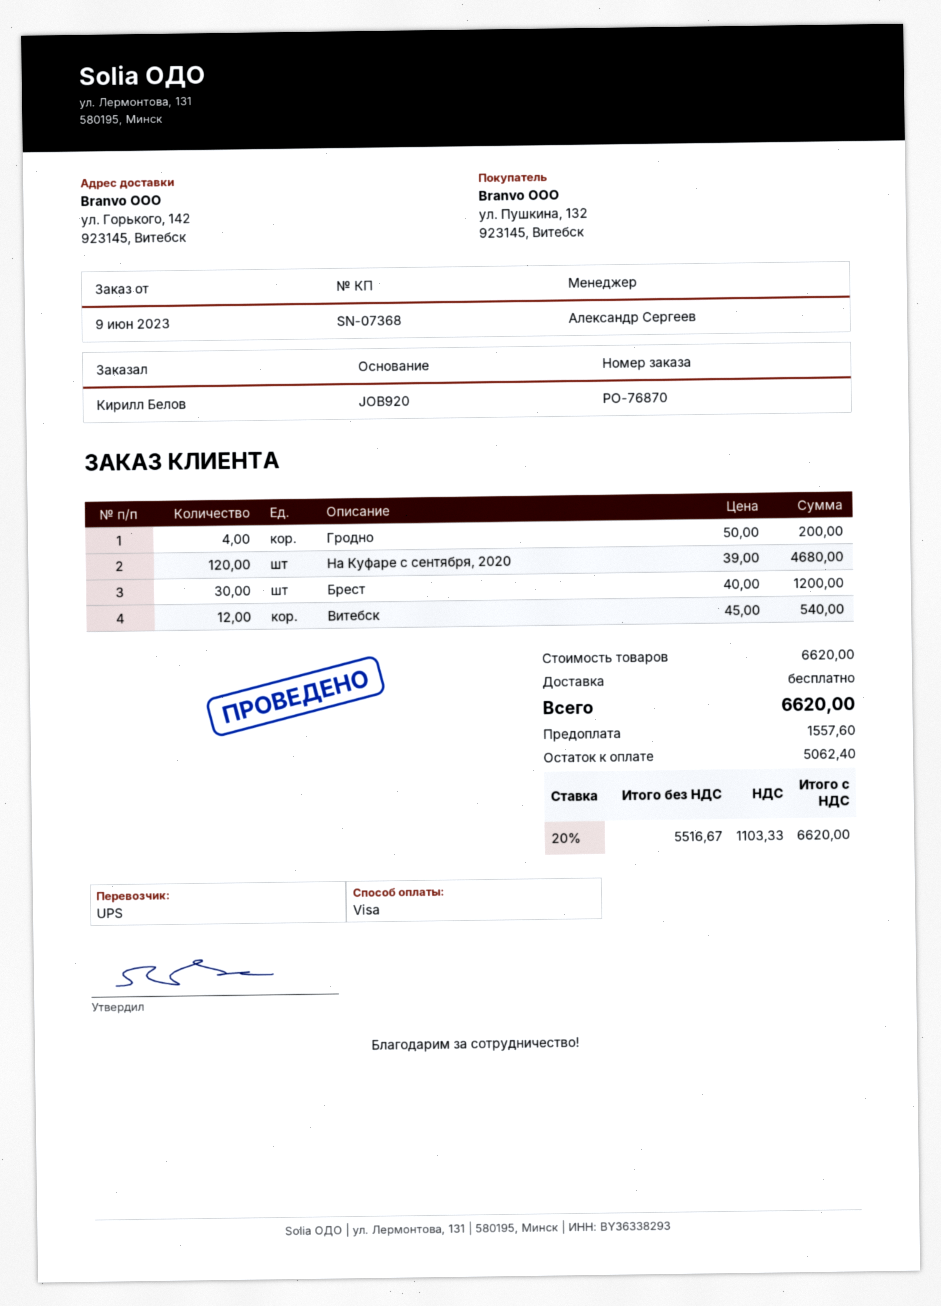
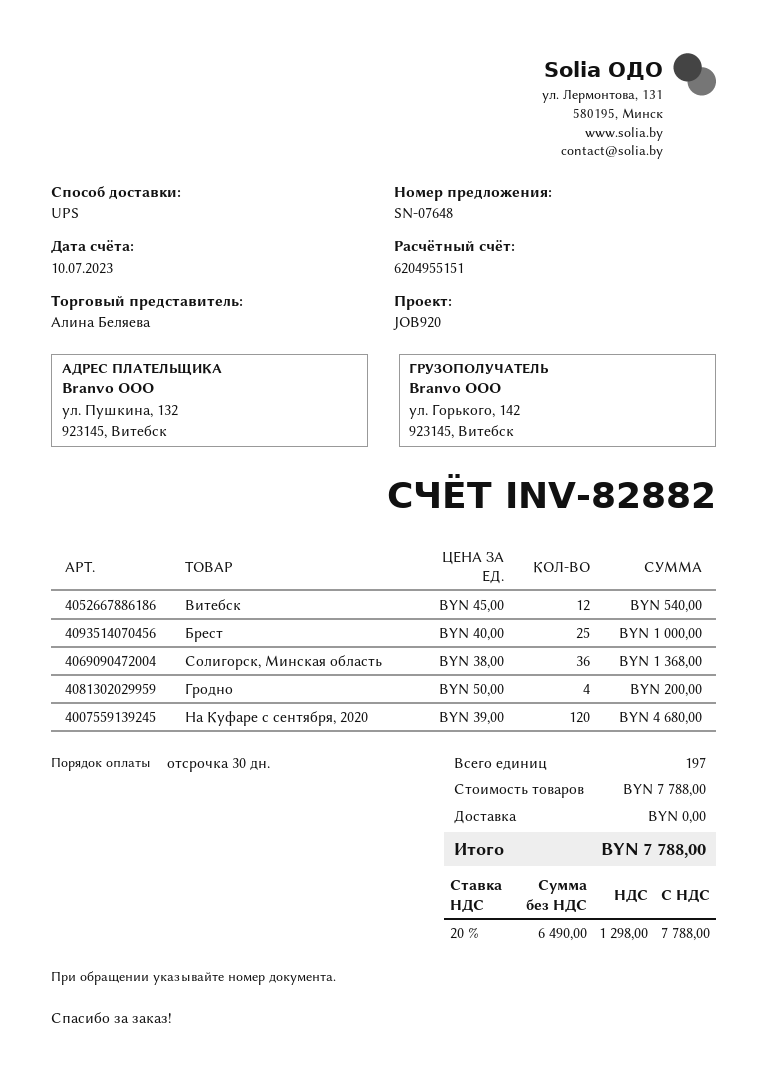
quote number: SN-07368 -> SN-07648
sales rep: Александр Сергеев -> Алина Беляева
Брест: 30 x 40.00 = 1200.00 -> 25 x 40.00 = 1000.00
Солигорск, Минская область: none -> 36 x 38.00 = 1368.00
subtotal: 6620.00 -> 7788.00
net: 5516.67 -> 6490.00
tax: 20% = 1103.33 -> 20% = 1298.00
total: 6620.00 -> 7788.00

